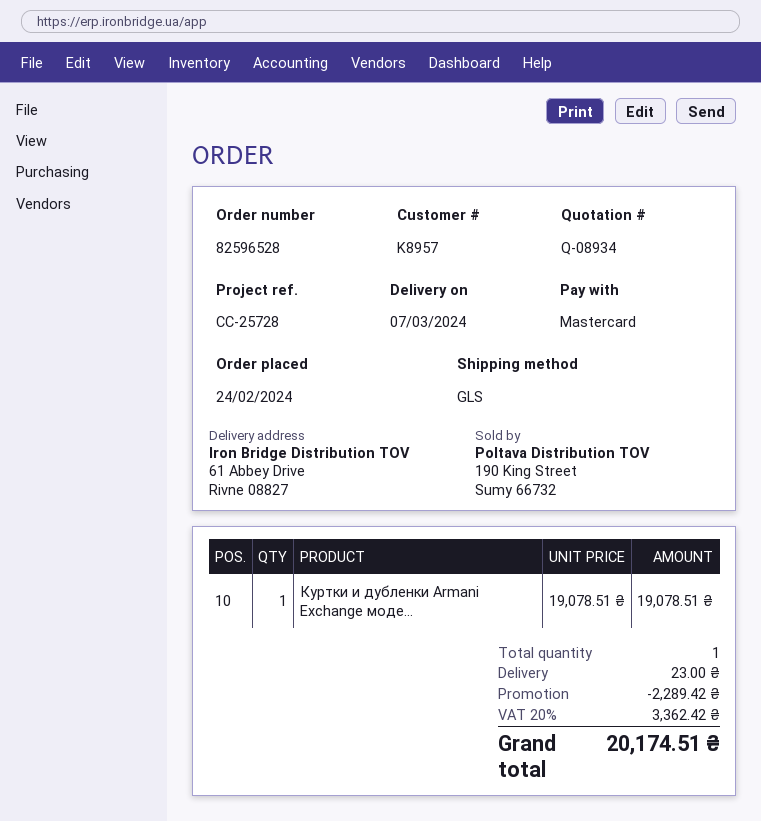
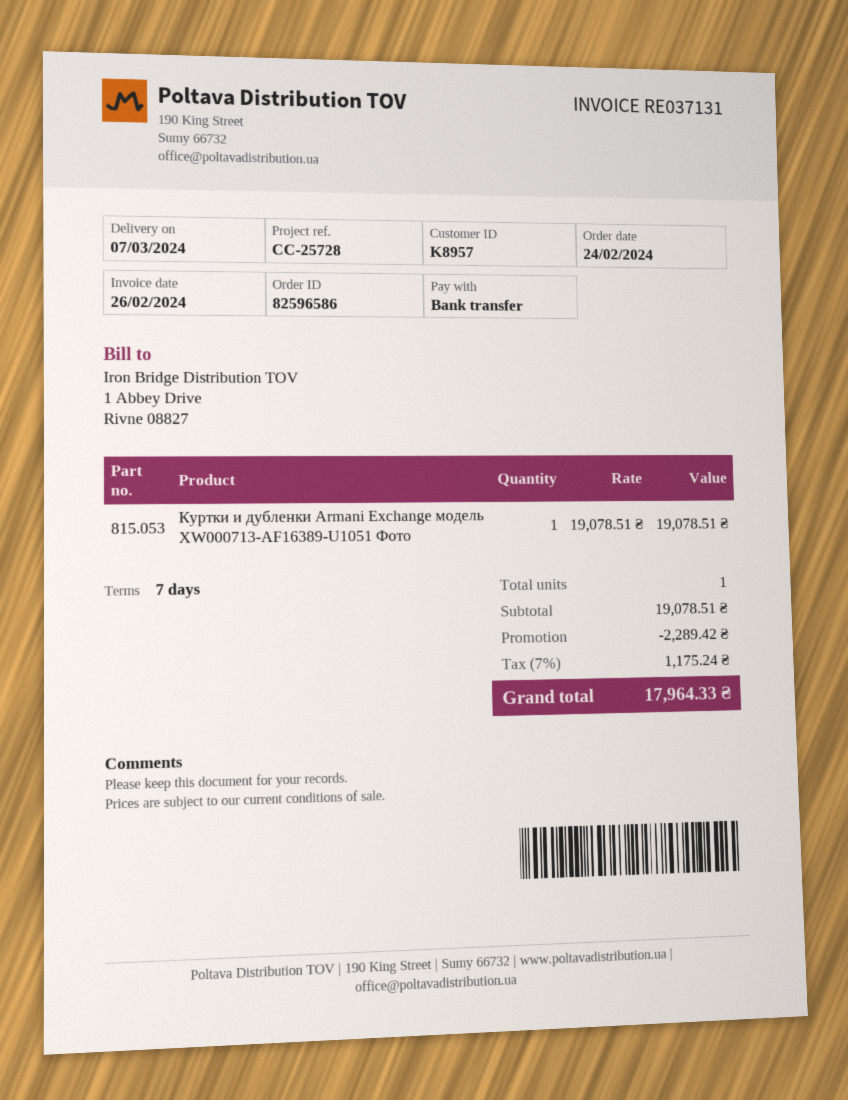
order number: 82596528 -> 82596586
payment method: Mastercard -> bank transfer
shipping: 23.00 -> none
tax: 20% = 3362.42 -> 7% = 1175.24
total: 20174.51 -> 17964.33

